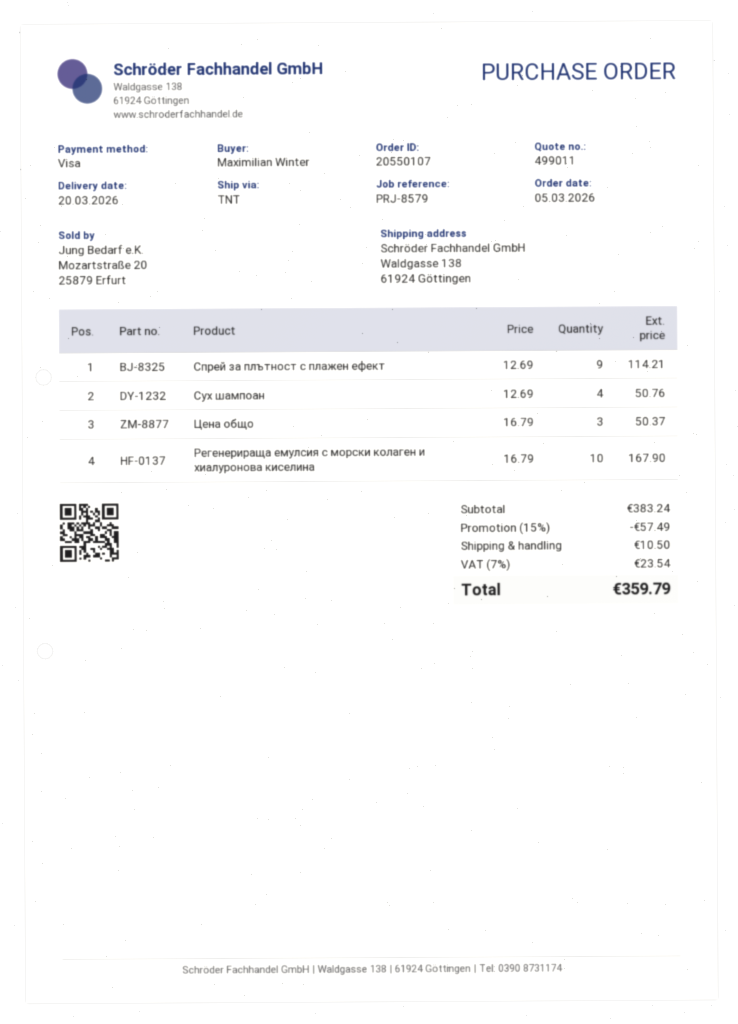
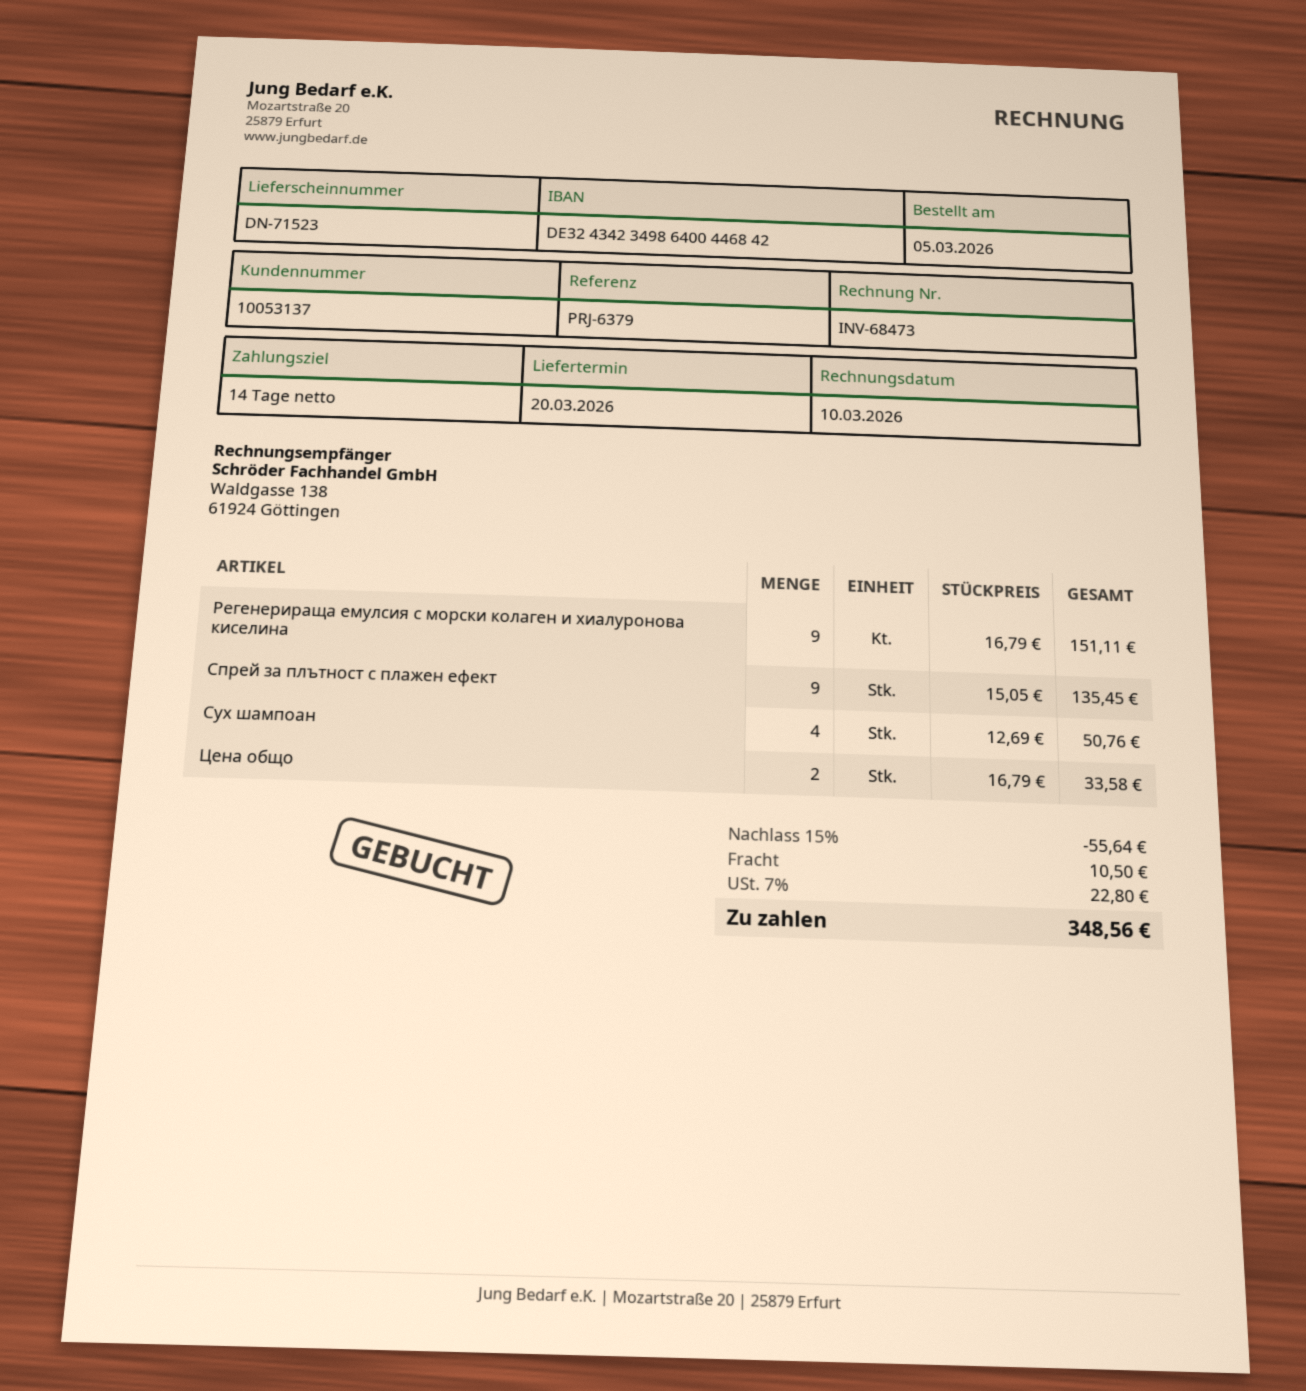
reference: PRJ-8579 -> PRJ-6379
Спрей за плътност с плажен ефект: 9 x 12.69 = 114.21 -> 9 x 15.05 = 135.45
Цена общо: 3 x 16.79 = 50.37 -> 2 x 16.79 = 33.58
Регенерираща емулсия с морски колаген и хиалуронова киселина: 10 x 16.79 = 167.90 -> 9 x 16.79 = 151.11
discount: 15% = 57.49 -> 15% = 55.64
tax: 7% = 23.54 -> 7% = 22.80
total: 359.79 -> 348.56

